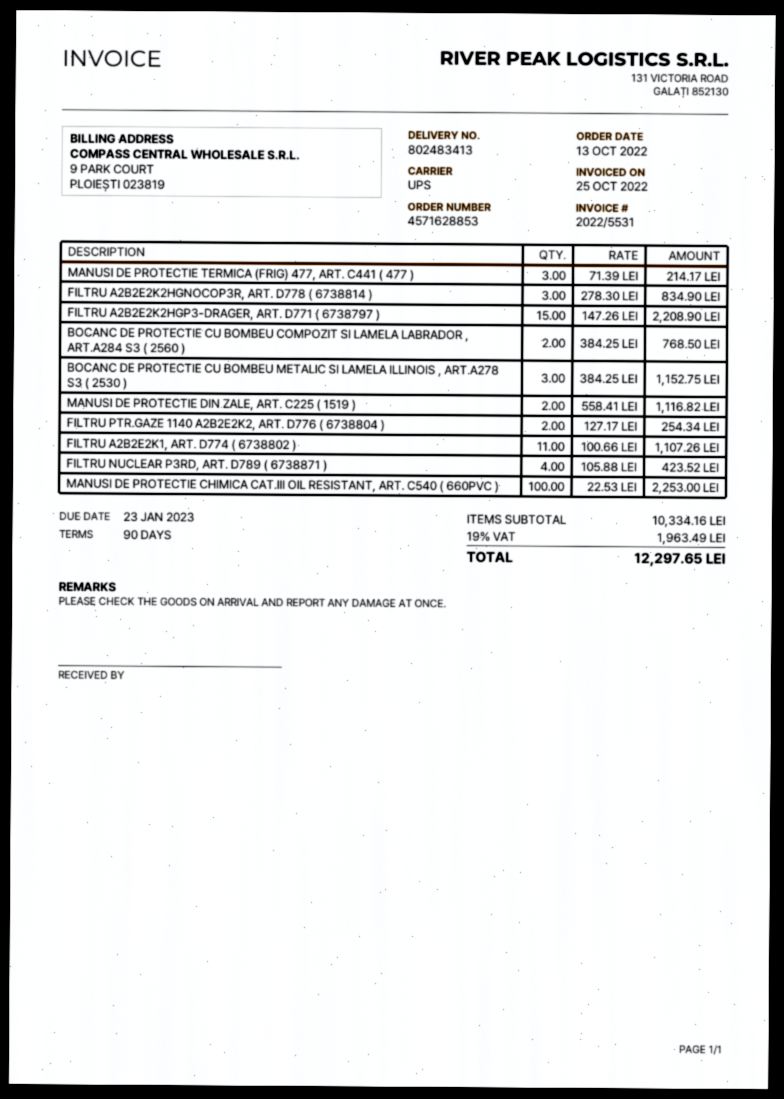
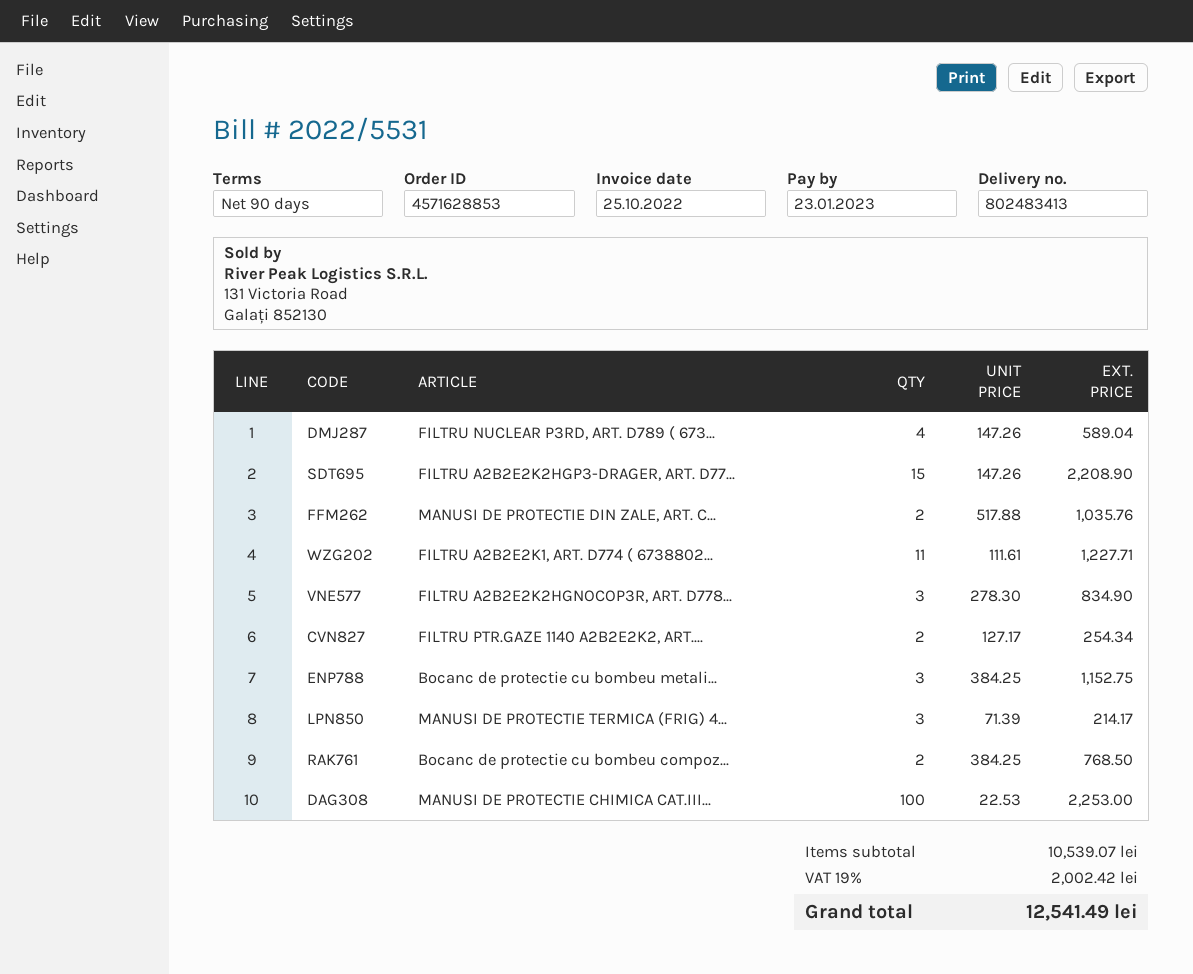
MANUSI DE PROTECTIE DIN ZALE, ART. C225 ( 1519 ): 2 x 558.41 = 1116.82 -> 2 x 517.88 = 1035.76
FILTRU A2B2E2K1, ART. D774 ( 6738802 ): 11 x 100.66 = 1107.26 -> 11 x 111.61 = 1227.71
FILTRU NUCLEAR P3RD, ART. D789 ( 6738871 ): 4 x 105.88 = 423.52 -> 4 x 147.26 = 589.04
subtotal: 10334.16 -> 10539.07
tax: 19% = 1963.49 -> 19% = 2002.42
total: 12297.65 -> 12541.49

